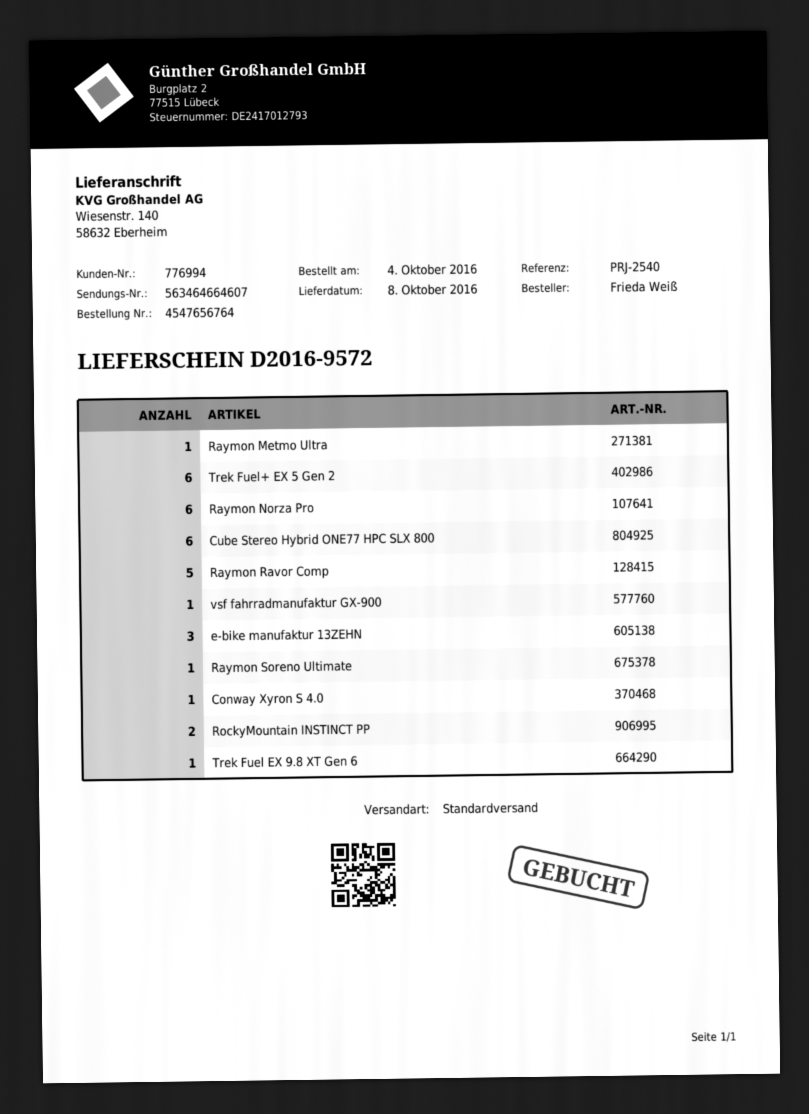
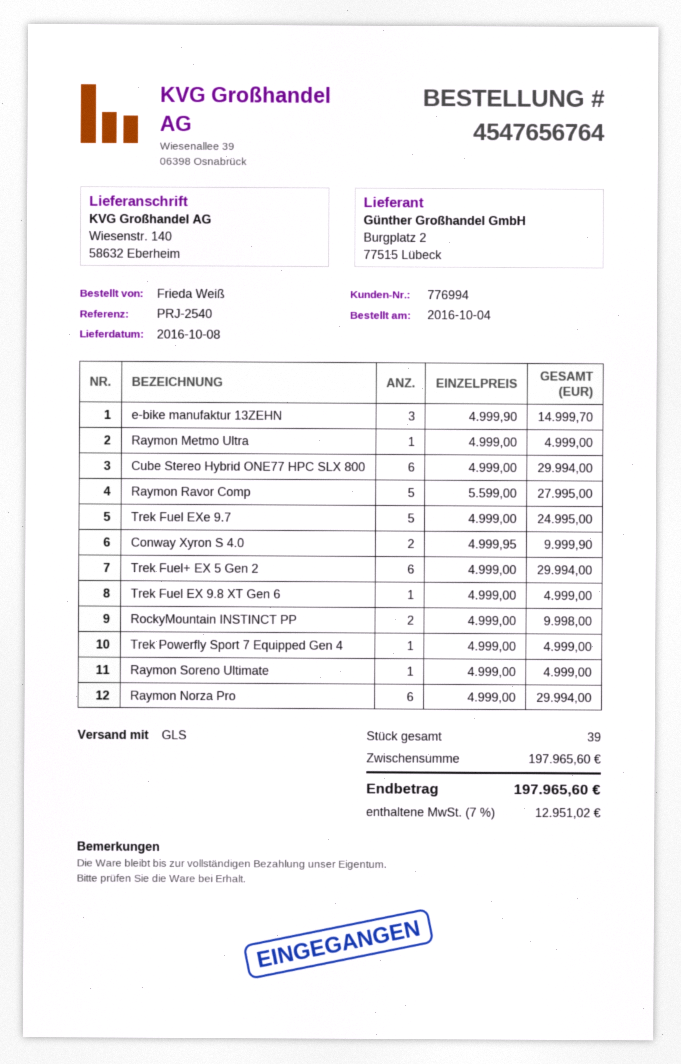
shipping method: standard -> GLS
vsf fahrradmanufaktur GX-900: 1 -> none
Conway Xyron S 4.0: 1 -> 2
Trek Fuel EXe 9.7: none -> 5
Trek Powerfly Sport 7 Equipped Gen 4: none -> 1

